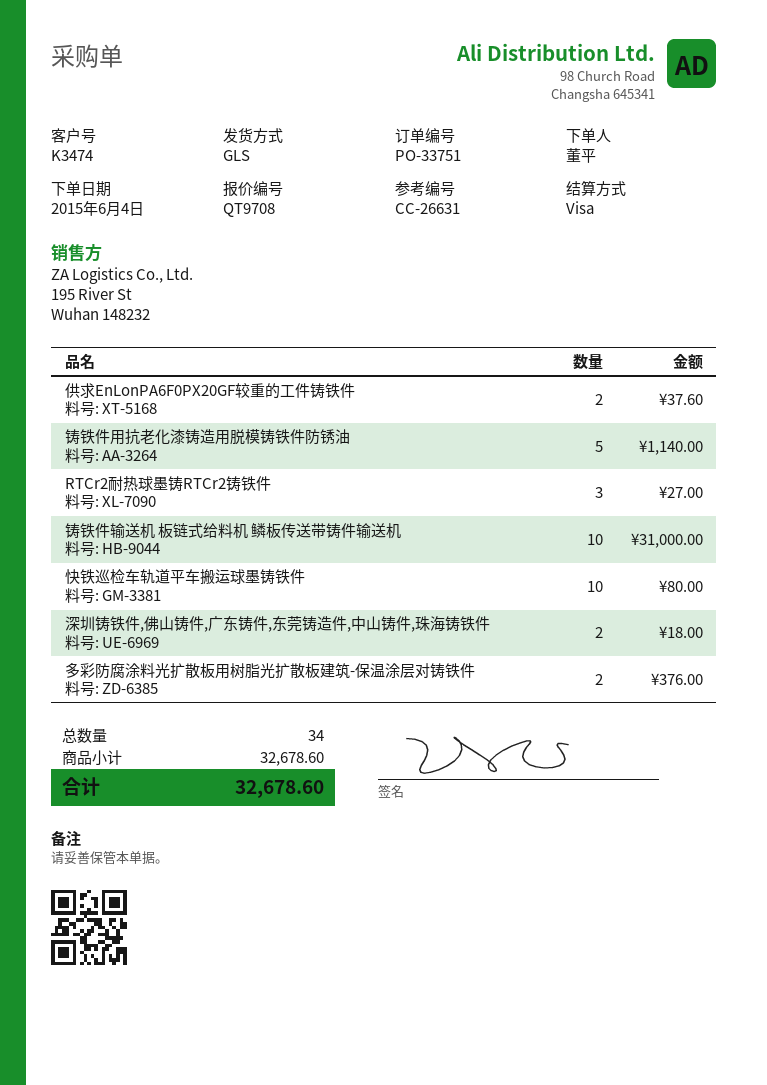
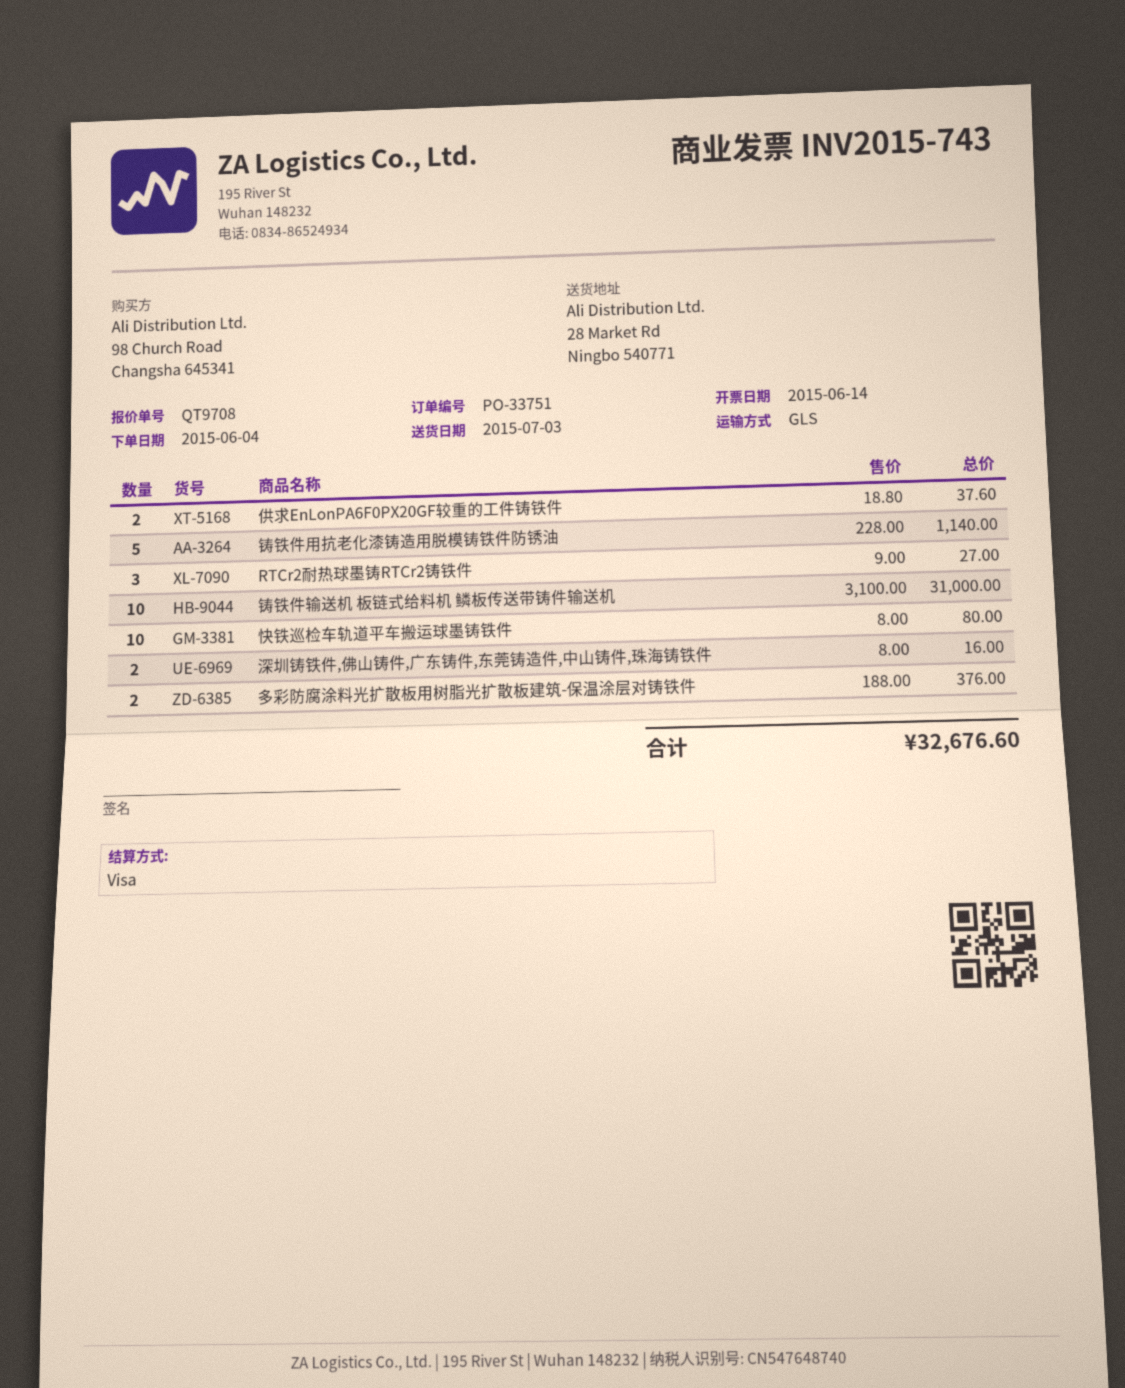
深圳铸铁件,佛山铸件,广东铸件,东莞铸造件,中山铸件,珠海铸铁件: 2 for 18.00 -> 2 for 16.00
total: 32678.60 -> 32676.60

